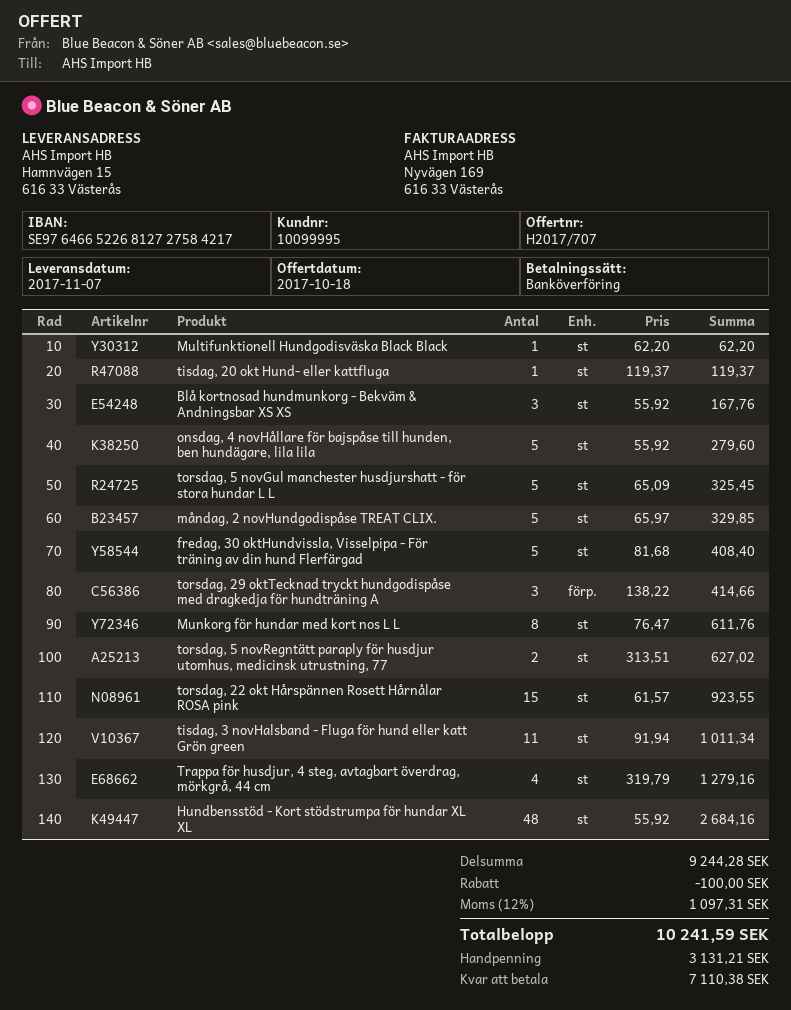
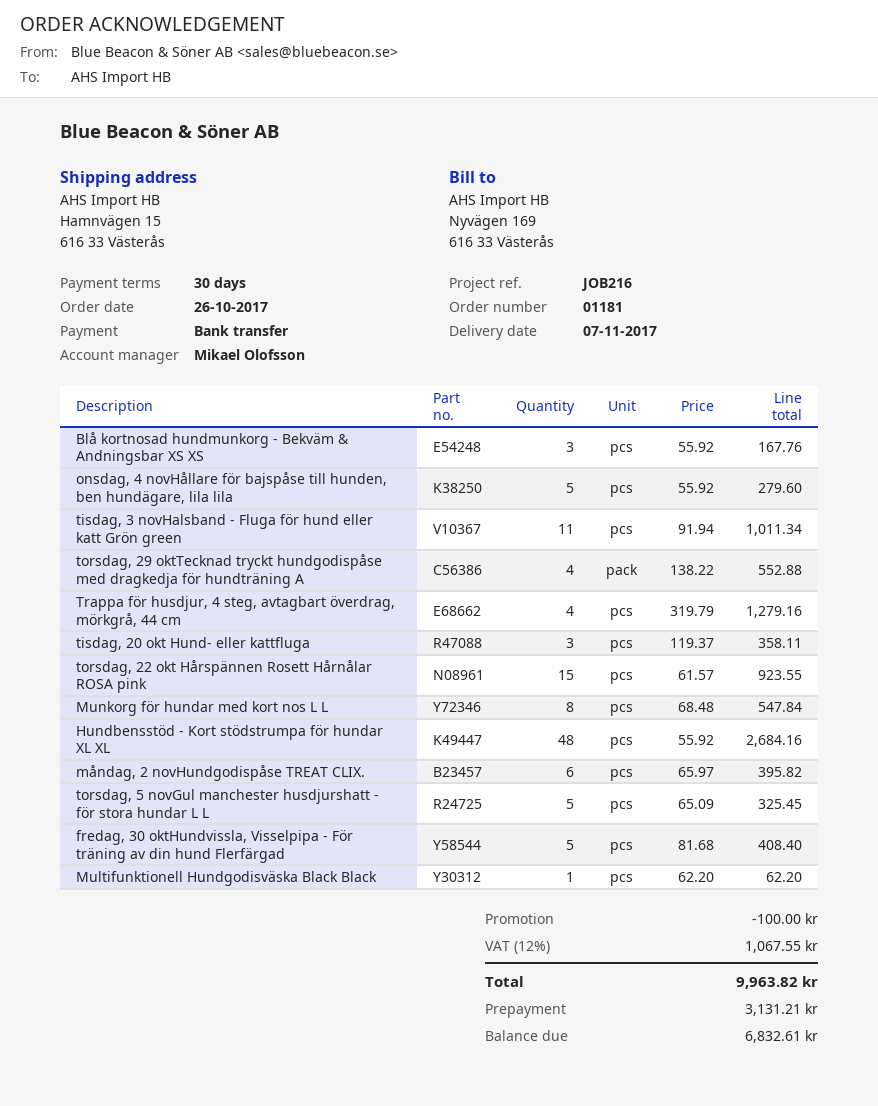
tisdag, 20 okt Hund- eller kattfluga: 1 x 119.37 = 119.37 -> 3 x 119.37 = 358.11
måndag, 2 novHundgodispåse TREAT CLIX.: 5 x 65.97 = 329.85 -> 6 x 65.97 = 395.82
torsdag, 29 oktTecknad tryckt hundgodispåse med dragkedja för hundträning A: 3 x 138.22 = 414.66 -> 4 x 138.22 = 552.88
Munkorg för hundar med kort nos L L: 8 x 76.47 = 611.76 -> 8 x 68.48 = 547.84
torsdag, 5 novRegntätt paraply för husdjur utomhus, medicinsk utrustning, 77: 2 x 313.51 = 627.02 -> none
tax: 12% = 1097.31 -> 12% = 1067.55
total: 10241.59 -> 9963.82
balance: 7110.38 -> 6832.61

